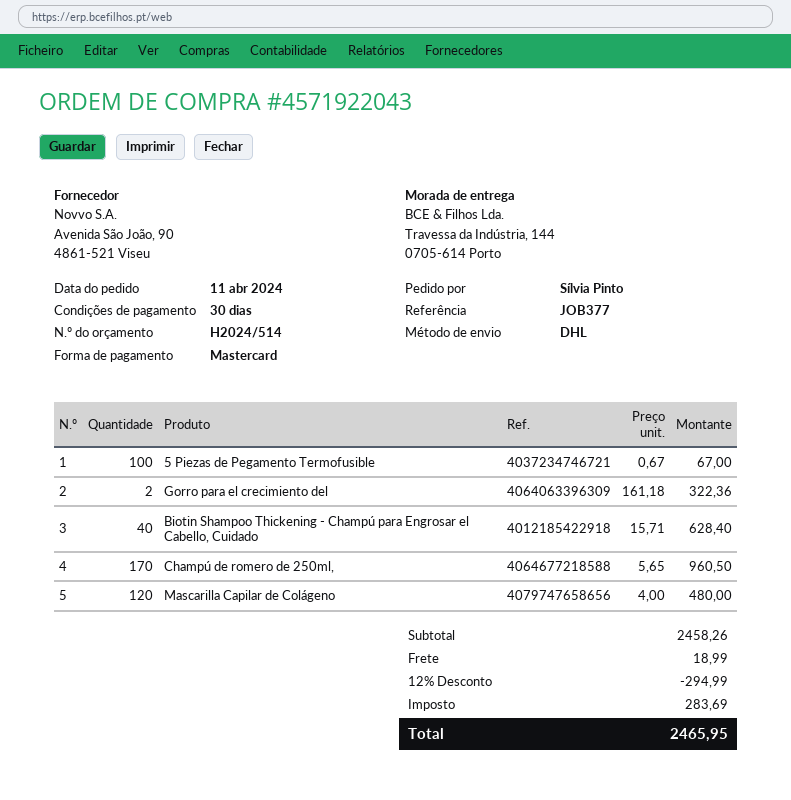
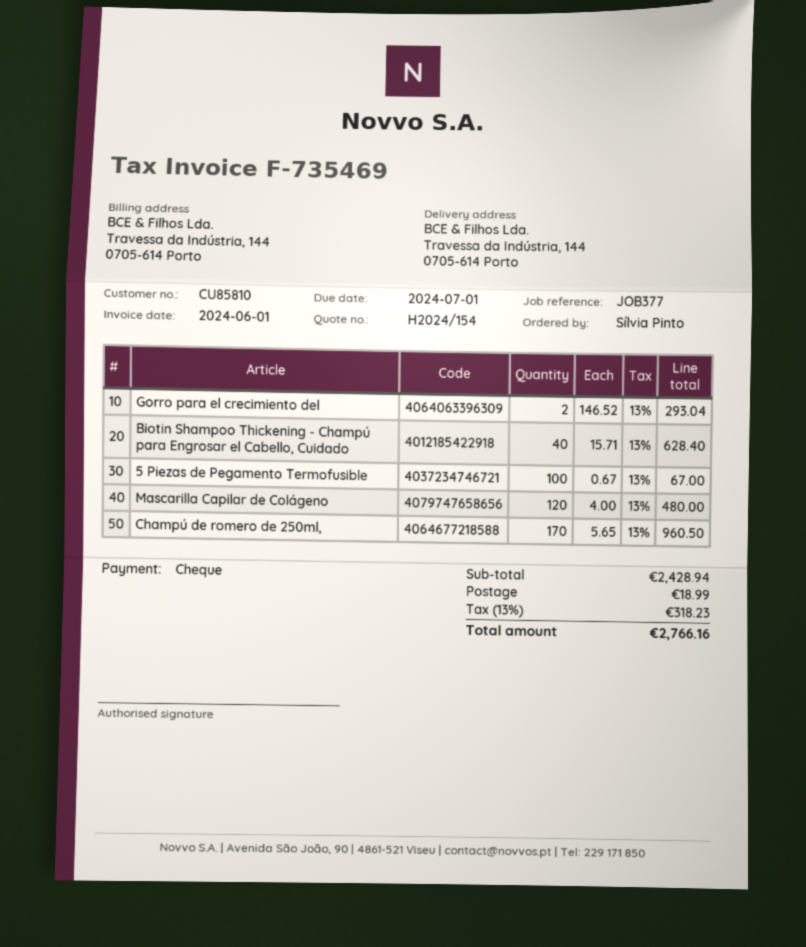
quote number: H2024/514 -> H2024/154
payment method: Mastercard -> cheque
Gorro para el crecimiento del: 2 x 161.18 = 322.36 -> 2 x 146.52 = 293.04
subtotal: 2458.26 -> 2428.94
discount: 12% = 294.99 -> none
tax: 283.69 -> 318.23
total: 2465.95 -> 2766.16

